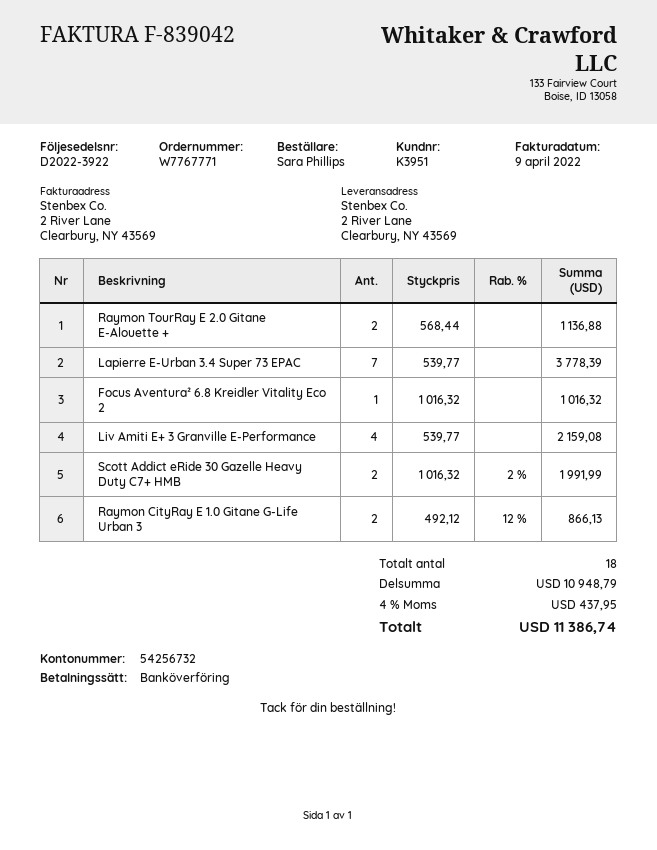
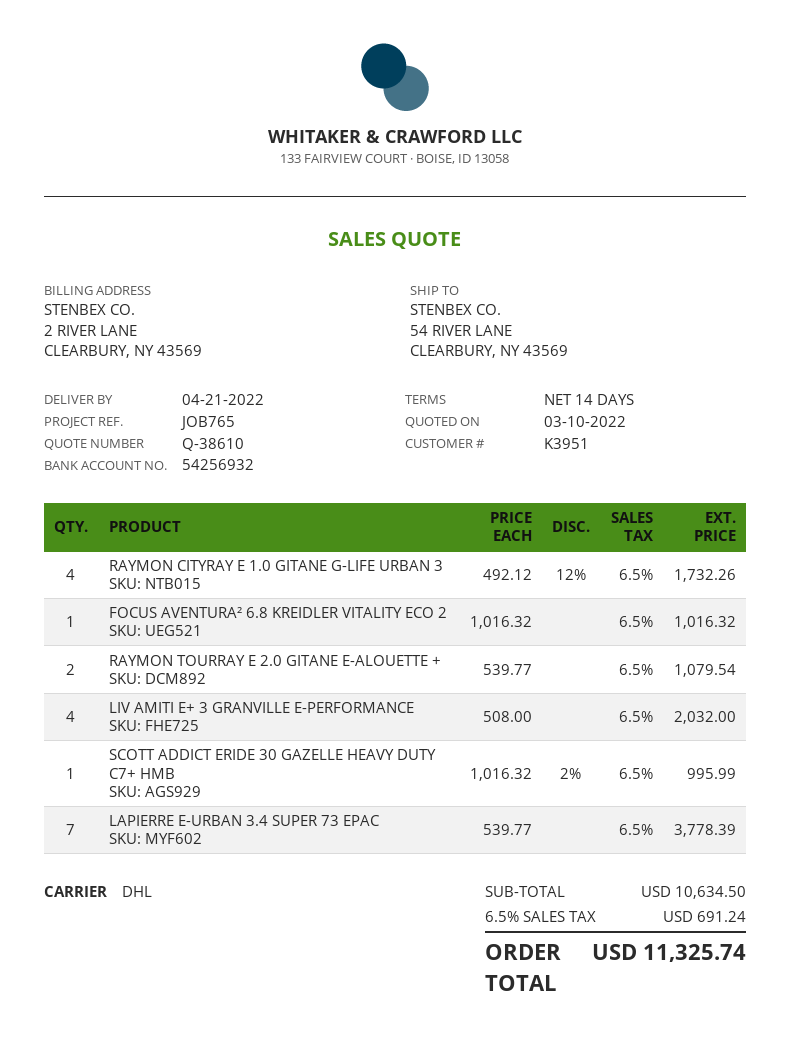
bank account: 54256732 -> 54256932
ship to: 2 River Lane, Clearbury, NY 43569 -> 54 RIVER LANE, CLEARBURY, NY 43569
Raymon TourRay E 2.0 Gitane E-Alouette +: 2 x 568.44 = 1136.88 -> 2 x 539.77 = 1079.54
Liv Amiti E+ 3 Granville E-Performance: 4 x 539.77 = 2159.08 -> 4 x 508.00 = 2032.00
Scott Addict eRide 30 Gazelle Heavy Duty C7+ HMB: 2 x 1016.32 - 2% = 1991.99 -> 1 x 1016.32 - 2% = 995.99
Raymon CityRay E 1.0 Gitane G-Life Urban 3: 2 x 492.12 - 12% = 866.13 -> 4 x 492.12 - 12% = 1732.26
subtotal: 10948.79 -> 10634.50
tax: 4% = 437.95 -> 6.5% = 691.24
total: 11386.74 -> 11325.74

